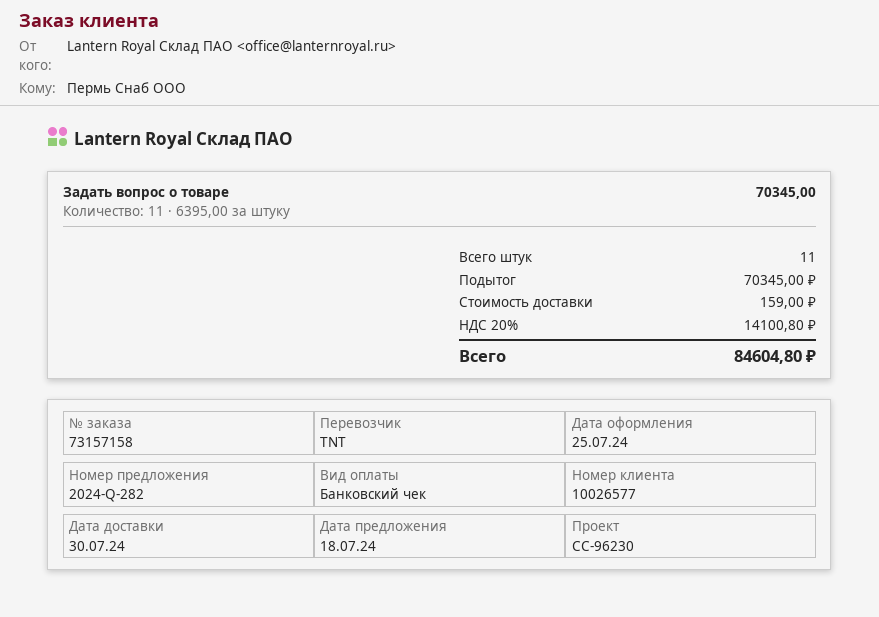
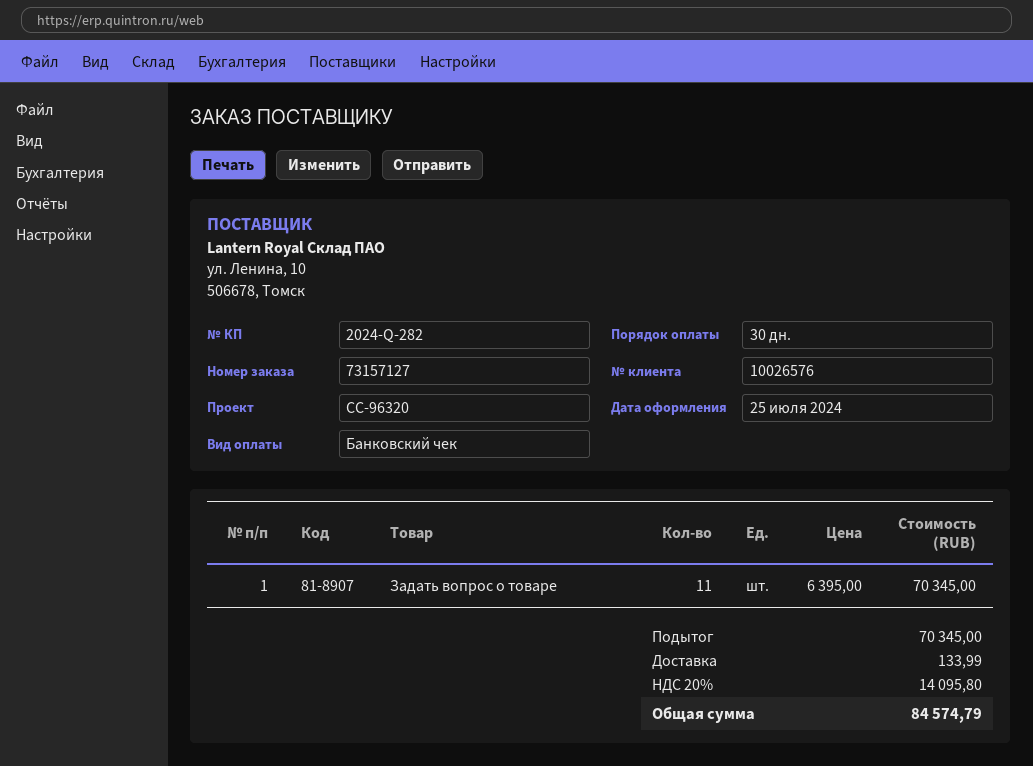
order number: 73157158 -> 73157127
customer number: 10026577 -> 10026576
reference: CC-96230 -> CC-96320
shipping: 159.00 -> 133.99
tax: 20% = 14100.80 -> 20% = 14095.80
total: 84604.80 -> 84574.79

